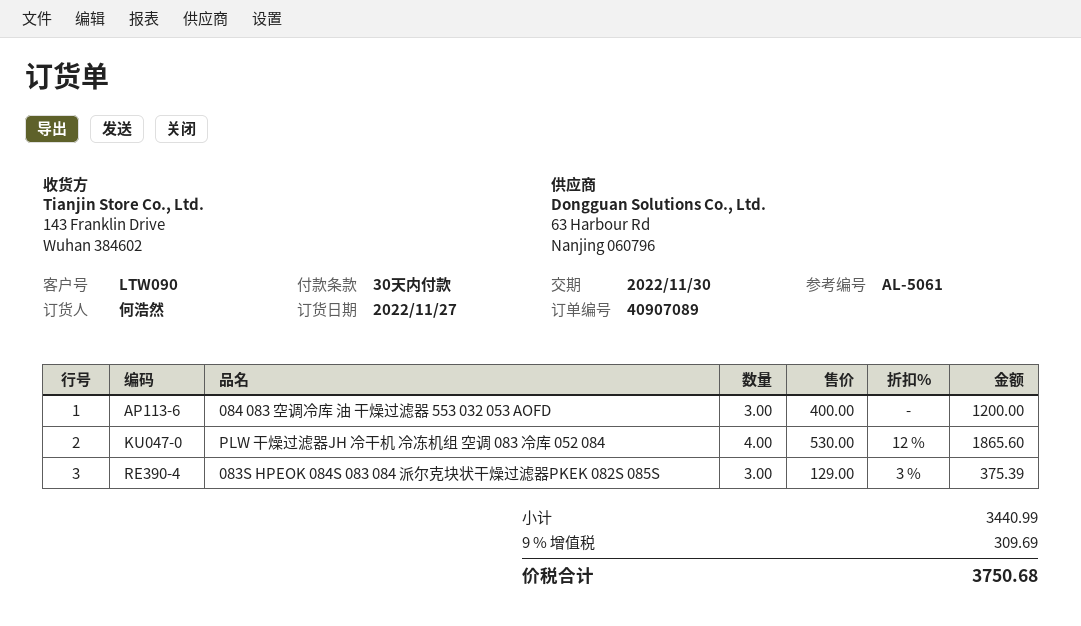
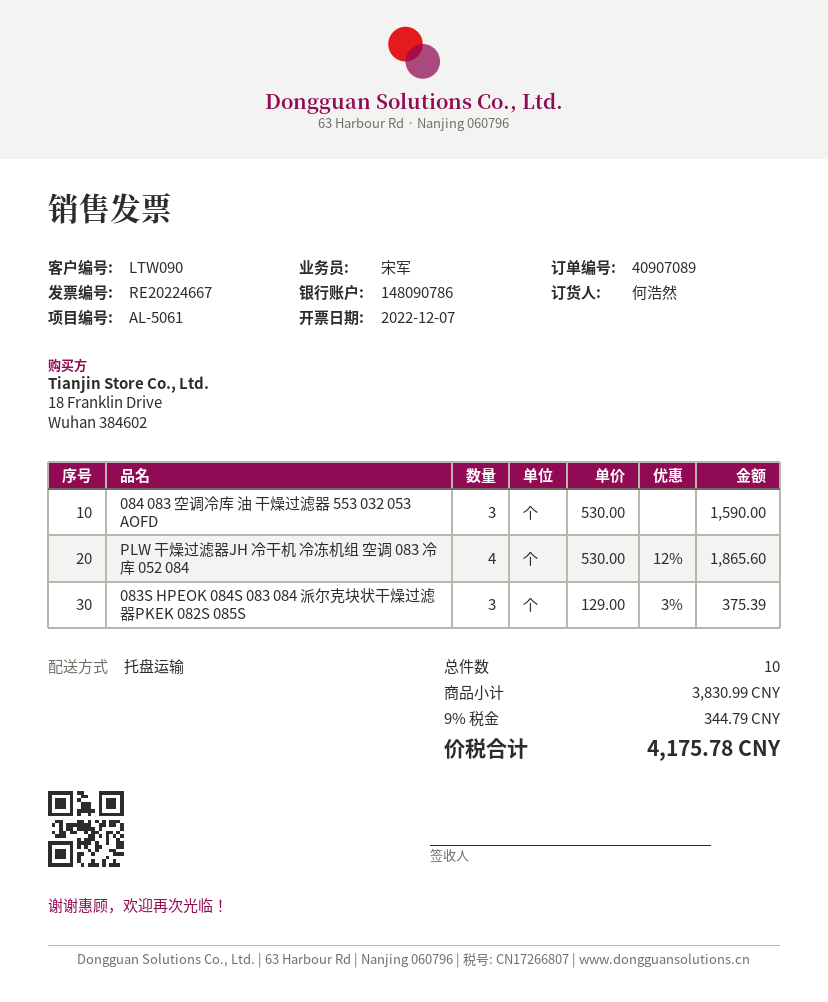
084 083 空调冷库 油 干燥过滤器 553 032 053 AOFD: 3 x 400.00 = 1200.00 -> 3 x 530.00 = 1590.00
subtotal: 3440.99 -> 3830.99
tax: 9% = 309.69 -> 9% = 344.79
total: 3750.68 -> 4175.78

